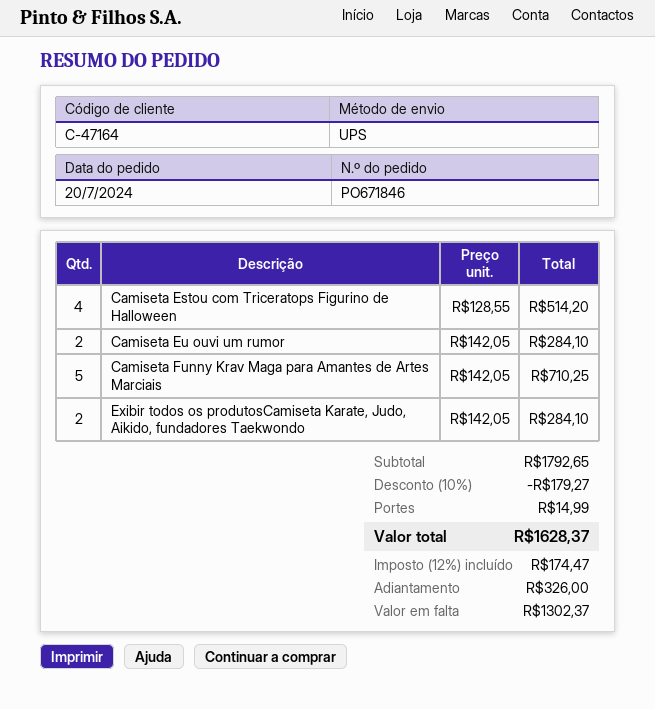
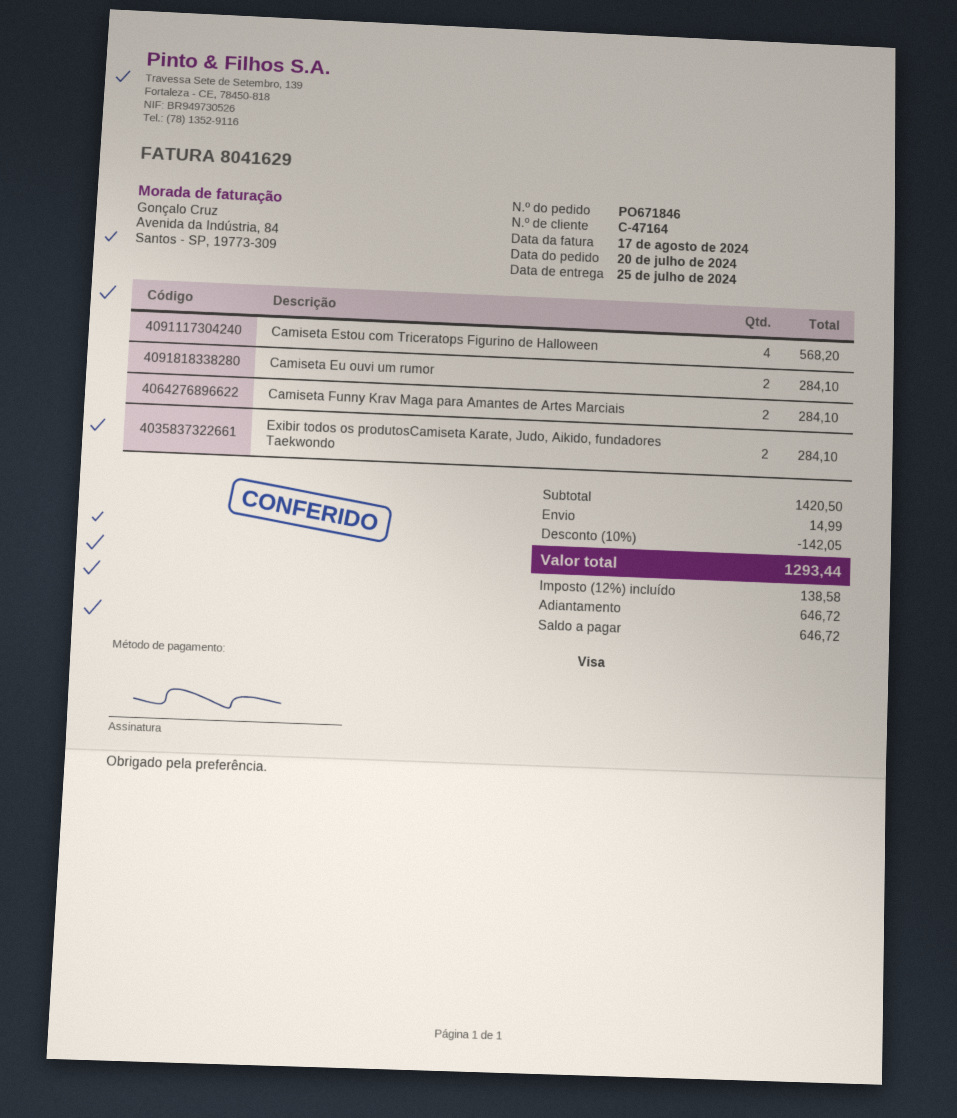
Camiseta Estou com Triceratops Figurino de Halloween: 4 for 514.20 -> 4 for 568.20
Camiseta Funny Krav Maga para Amantes de Artes Marciais: 5 for 710.25 -> 2 for 284.10
subtotal: 1792.65 -> 1420.50
discount: 10% = 179.27 -> 10% = 142.05
tax: 12% = 174.47 -> 12% = 138.58
total: 1628.37 -> 1293.44
deposit: 326.00 -> 646.72
balance: 1302.37 -> 646.72

